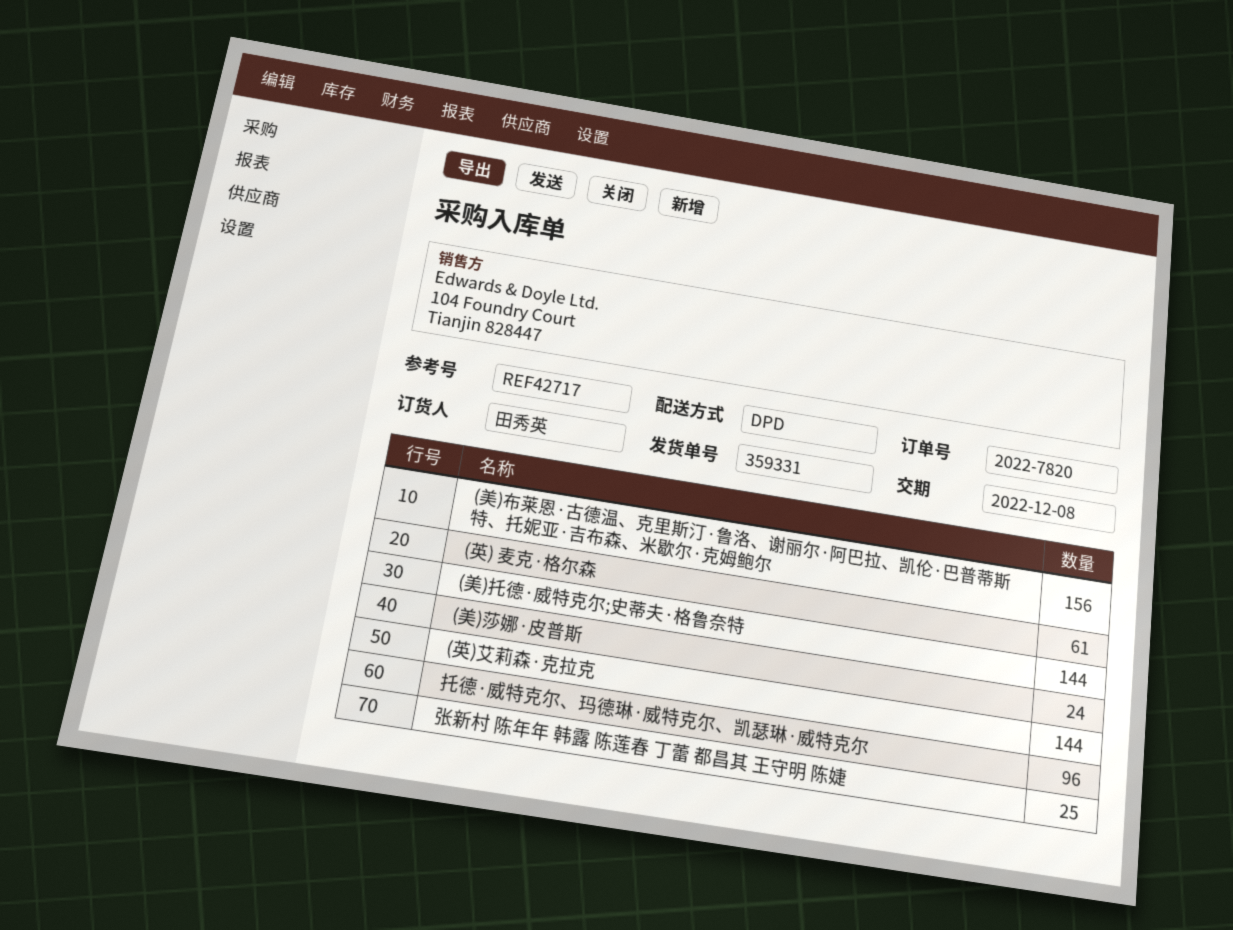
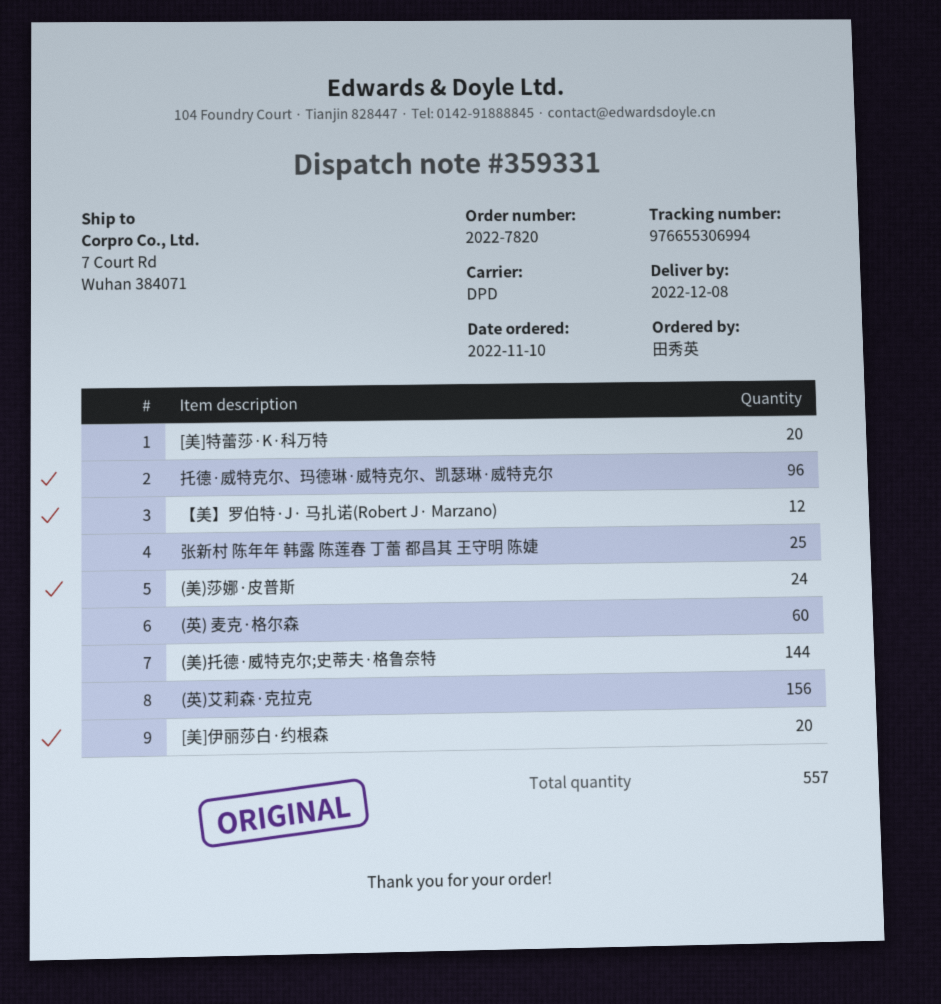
(美)布莱恩·古德温、克里斯汀·鲁洛、谢丽尔·阿巴拉、凯伦·巴普蒂斯特、托妮亚·吉布森、米歇尔·克姆鲍尔: 156 -> none
(英) 麦克·格尔森: 61 -> 60
(英)艾莉森·克拉克: 144 -> 156
[美]特蕾莎·K·科万特: none -> 20
【美】罗伯特·J· 马扎诺(Robert J· Marzano): none -> 12
[美]伊丽莎白·约根森: none -> 20

